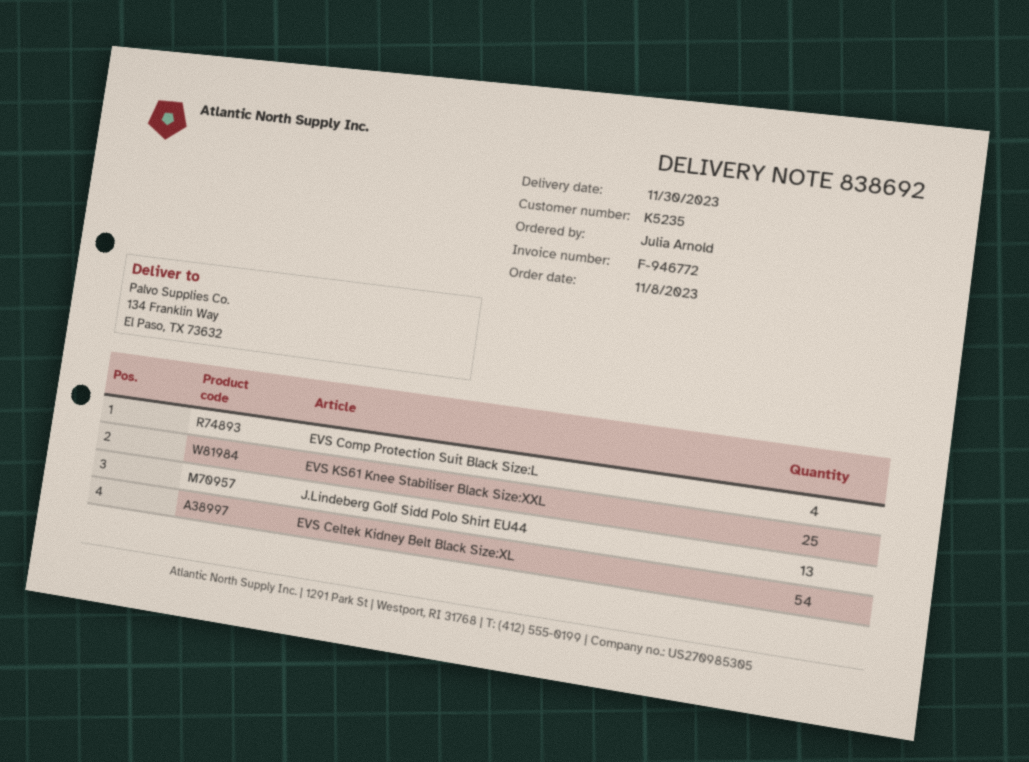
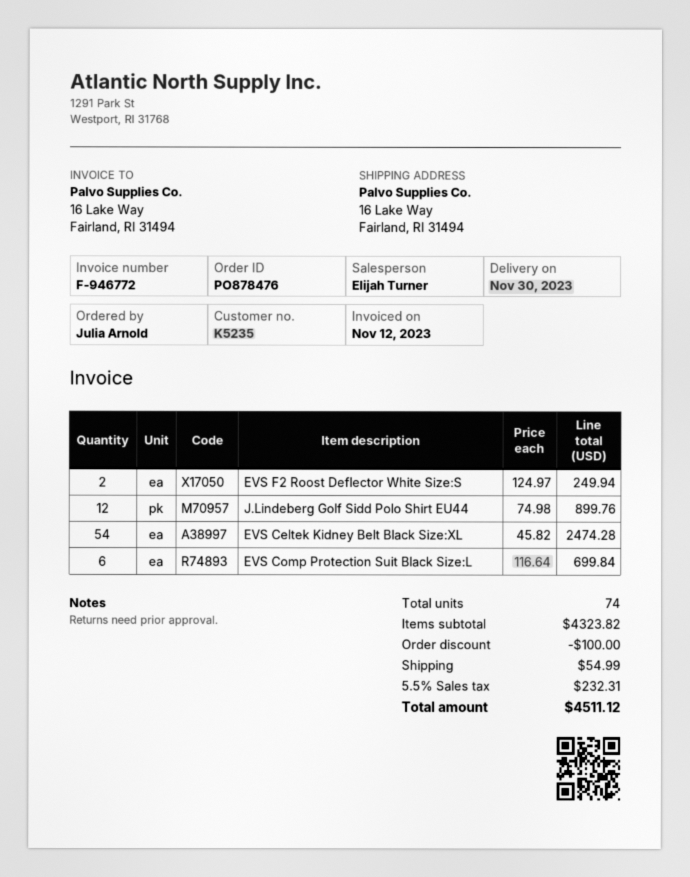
ship to: 134 Franklin Way, El Paso, TX 73632 -> 16 Lake Way, Fairland, RI 31494
EVS Comp Protection Suit Black Size:L: 4 -> 6
EVS KS61 Knee Stabiliser Black Size:XXL: 25 -> none
J.Lindeberg Golf Sidd Polo Shirt EU44: 13 -> 12
EVS F2 Roost Deflector White Size:S: none -> 2

